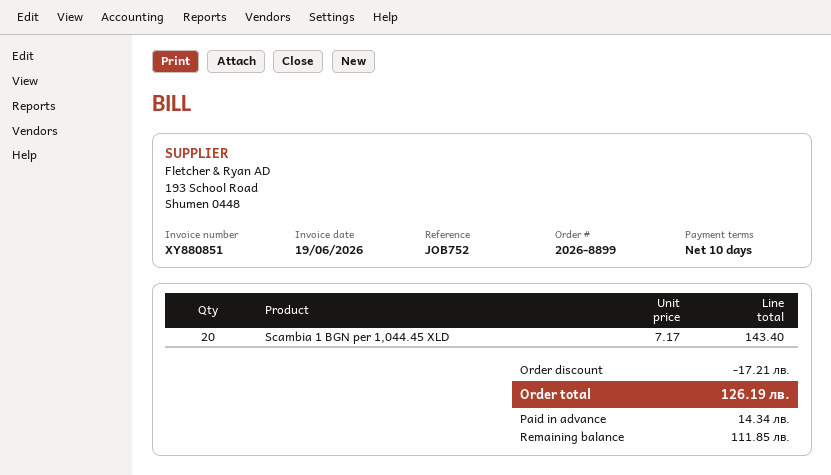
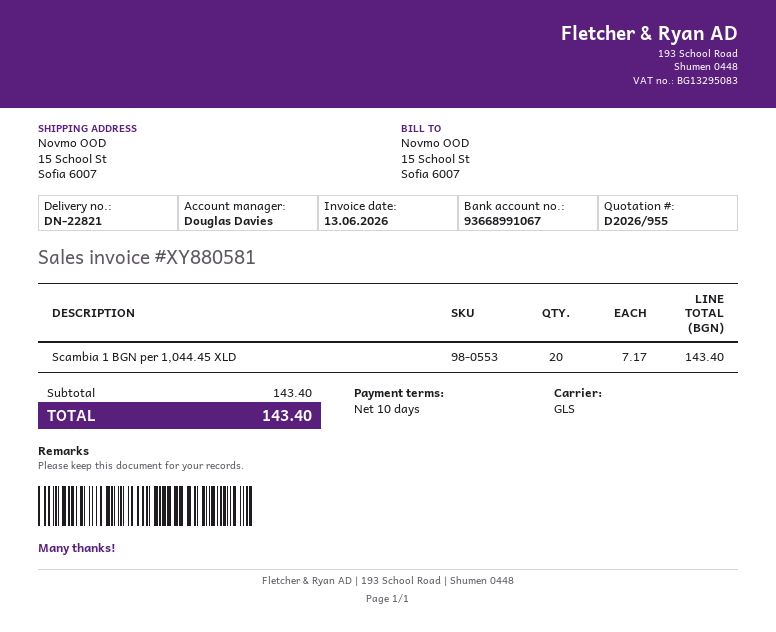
invoice number: XY880851 -> XY880581
invoice date: 2026-06-19 -> 2026-06-13
discount: 17.21 -> none
total: 126.19 -> 143.40

